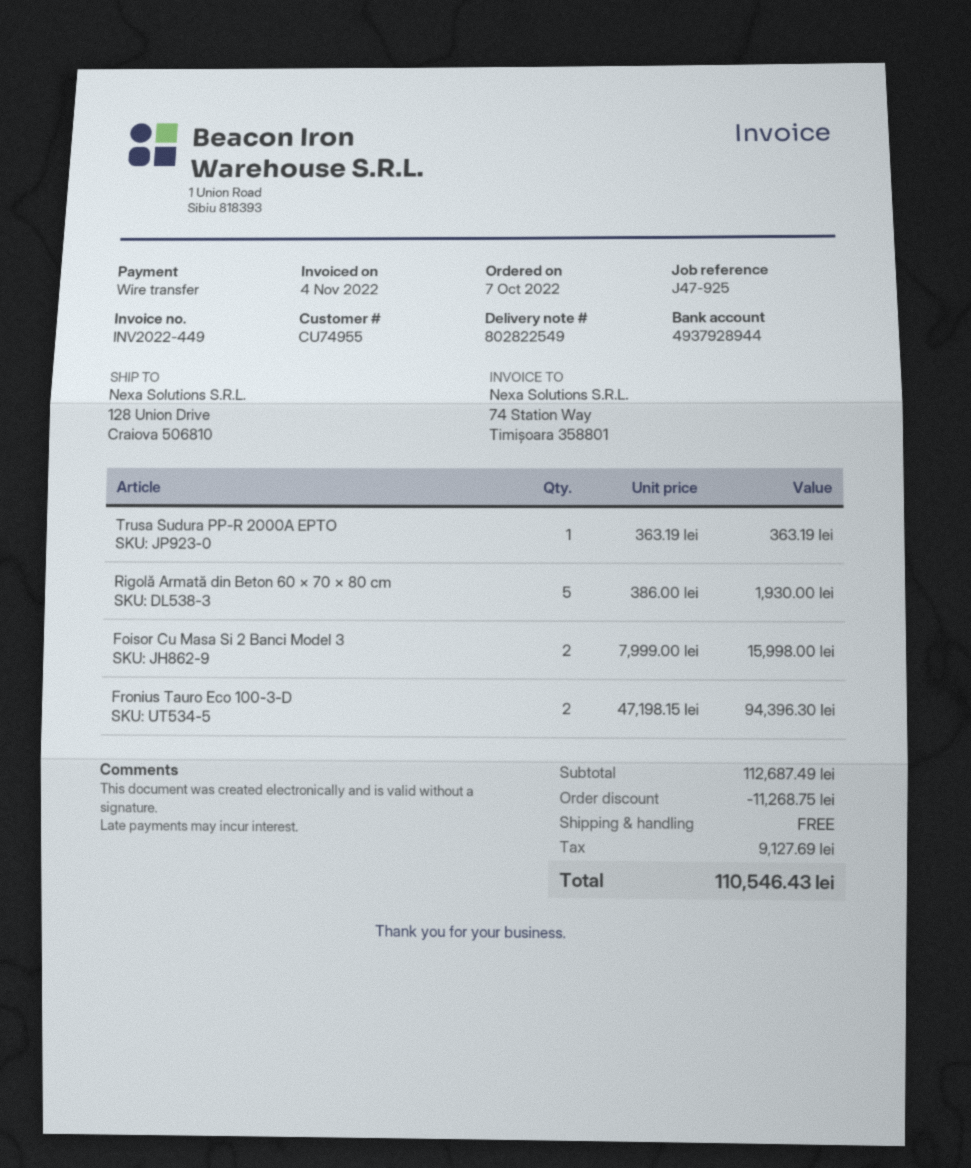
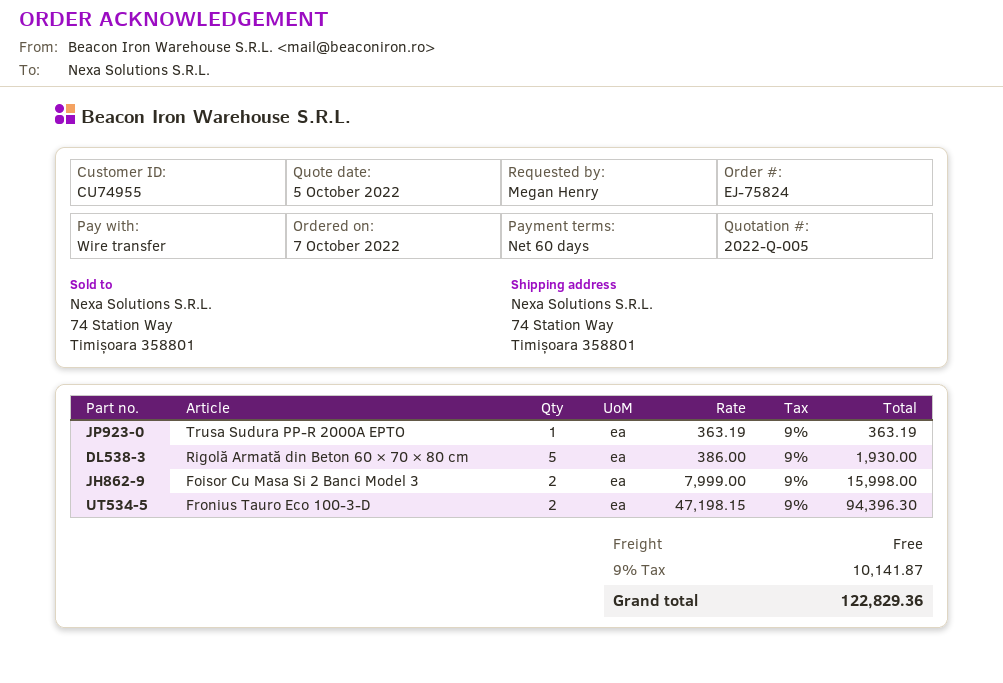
ship to: 128 Union Drive, Craiova 506810 -> 74 Station Way, Timișoara 358801
discount: 11268.75 -> none
tax: 9127.69 -> 10141.87
total: 110546.43 -> 122829.36

